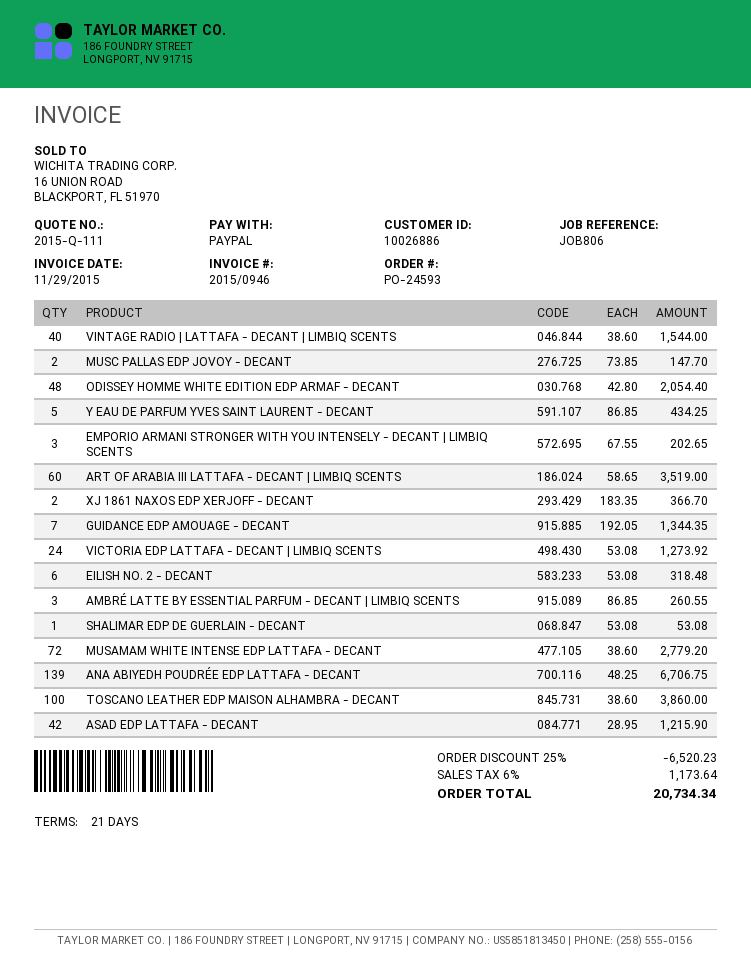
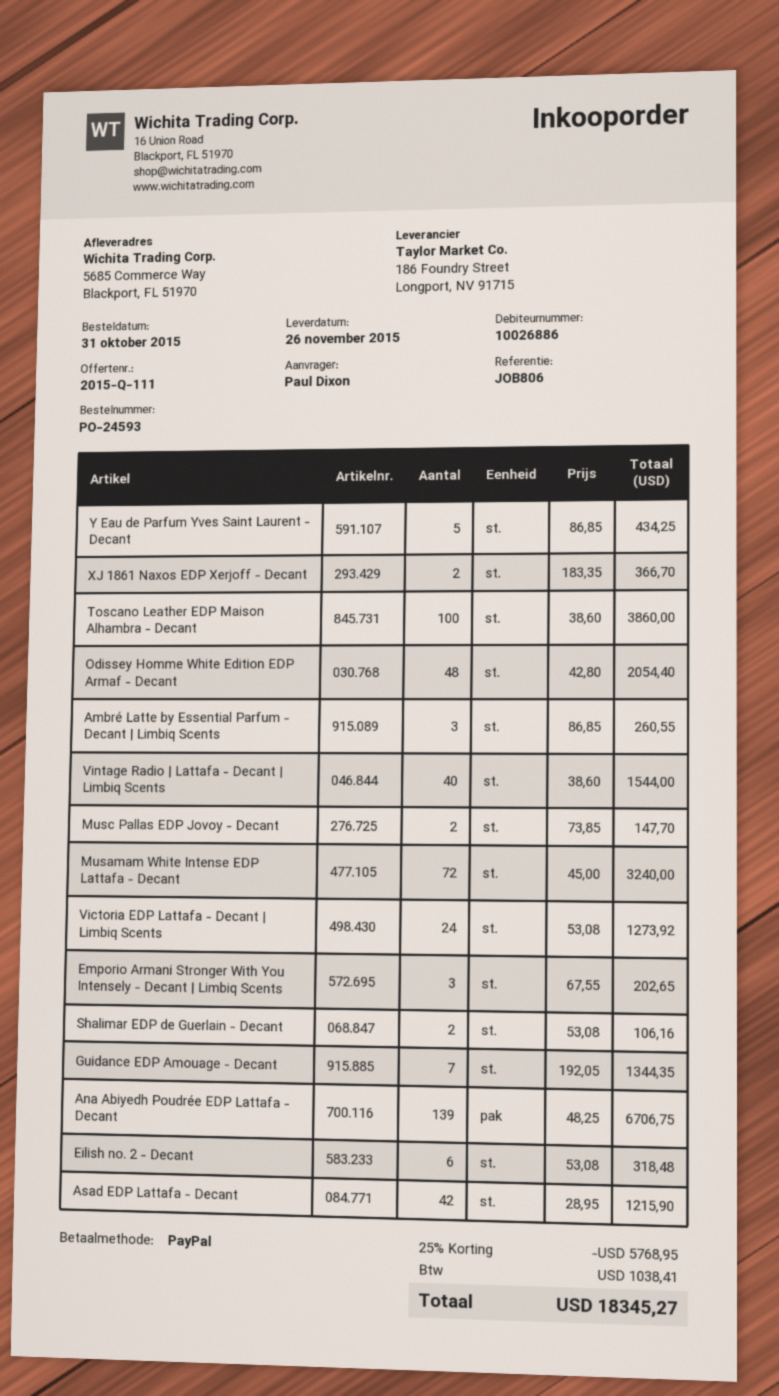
ART OF ARABIA III LATTAFA - DECANT | LIMBIQ SCENTS: 60 x 58.65 = 3519.00 -> none
SHALIMAR EDP DE GUERLAIN - DECANT: 1 x 53.08 = 53.08 -> 2 x 53.08 = 106.16
MUSAMAM WHITE INTENSE EDP LATTAFA - DECANT: 72 x 38.60 = 2779.20 -> 72 x 45.00 = 3240.00
discount: 25% = 6520.23 -> 25% = 5768.95
tax: 1173.64 -> 1038.41
total: 20734.34 -> 18345.27

